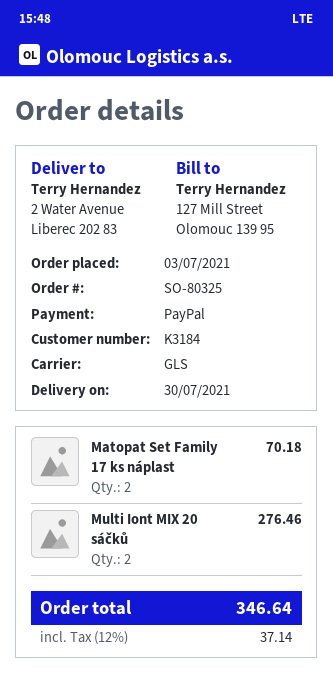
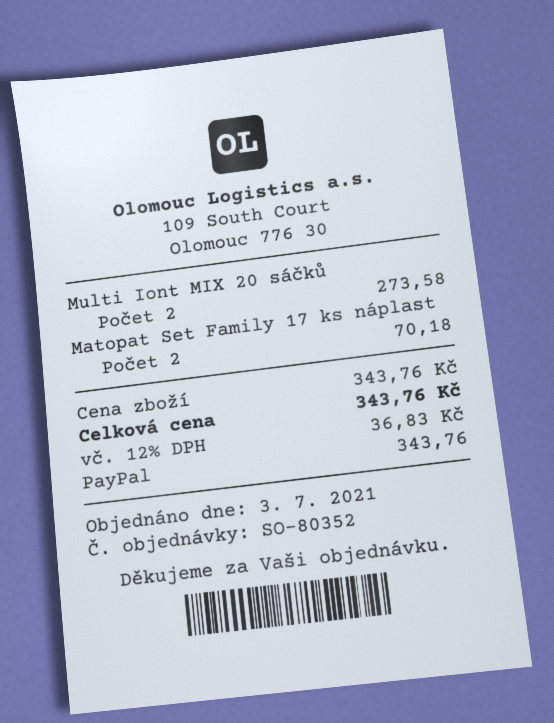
order number: SO-80325 -> SO-80352
Multi Iont MIX 20 sáčků: 2 for 276.46 -> 2 for 273.58
tax: 12% = 37.14 -> 12% = 36.83
total: 346.64 -> 343.76

